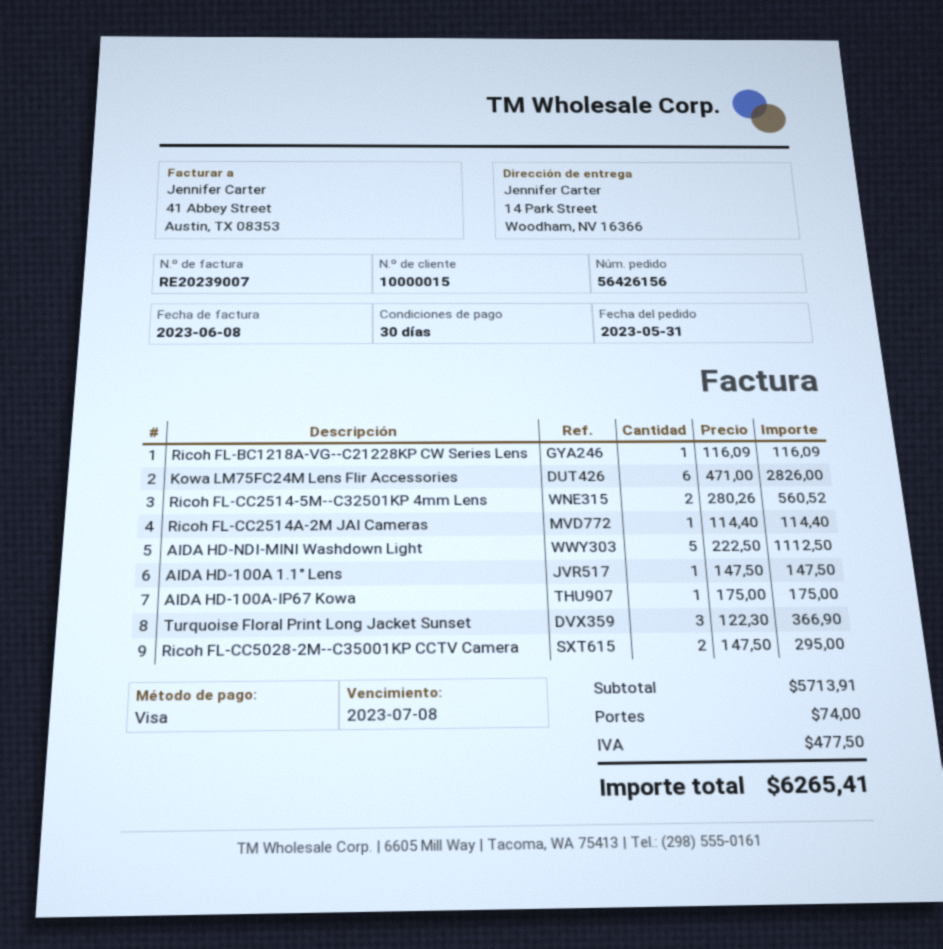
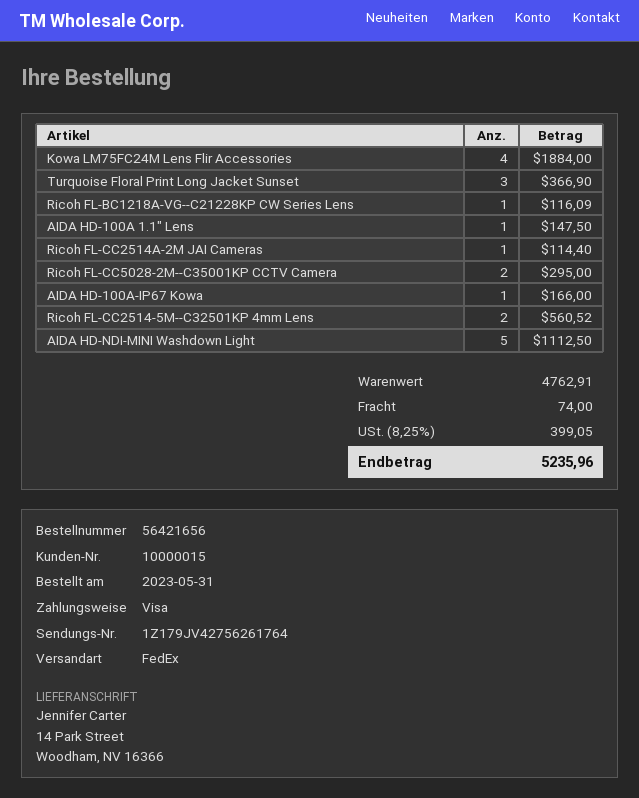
order number: 56426156 -> 56421656
Kowa LM75FC24M Lens Flir Accessories: 6 for 2826.00 -> 4 for 1884.00
AIDA HD-100A-IP67 Kowa: 1 for 175.00 -> 1 for 166.00
subtotal: 5713.91 -> 4762.91
tax: 477.50 -> 399.05
total: 6265.41 -> 5235.96

